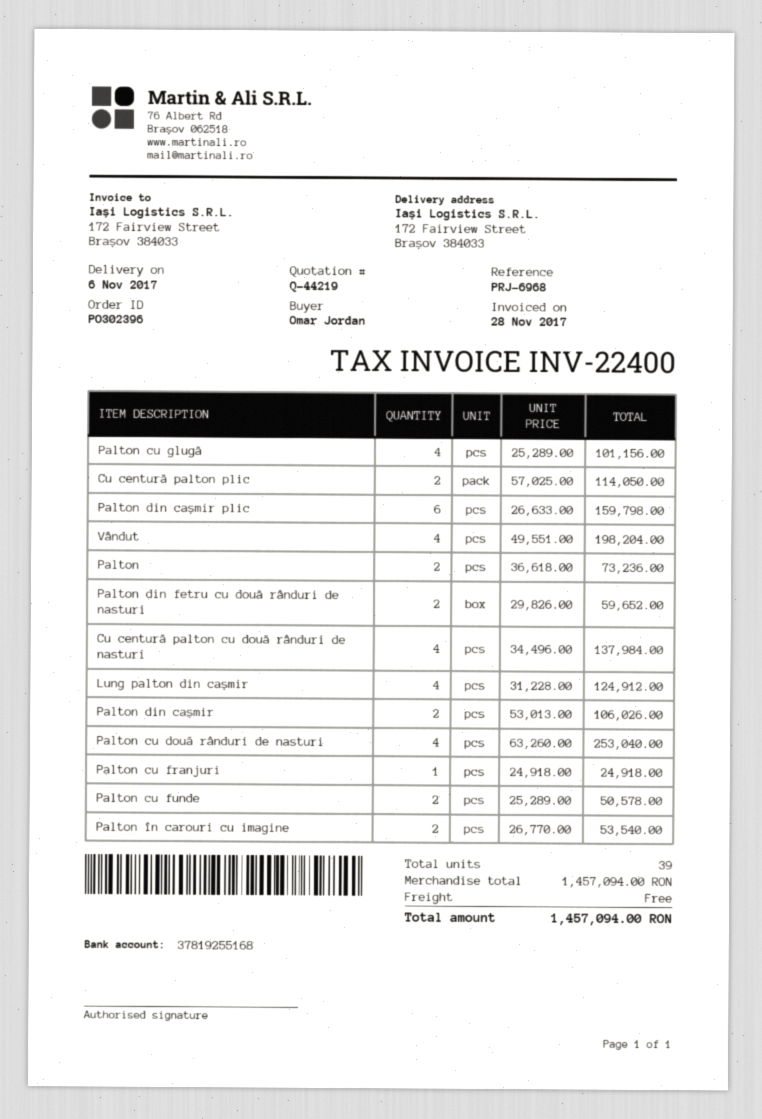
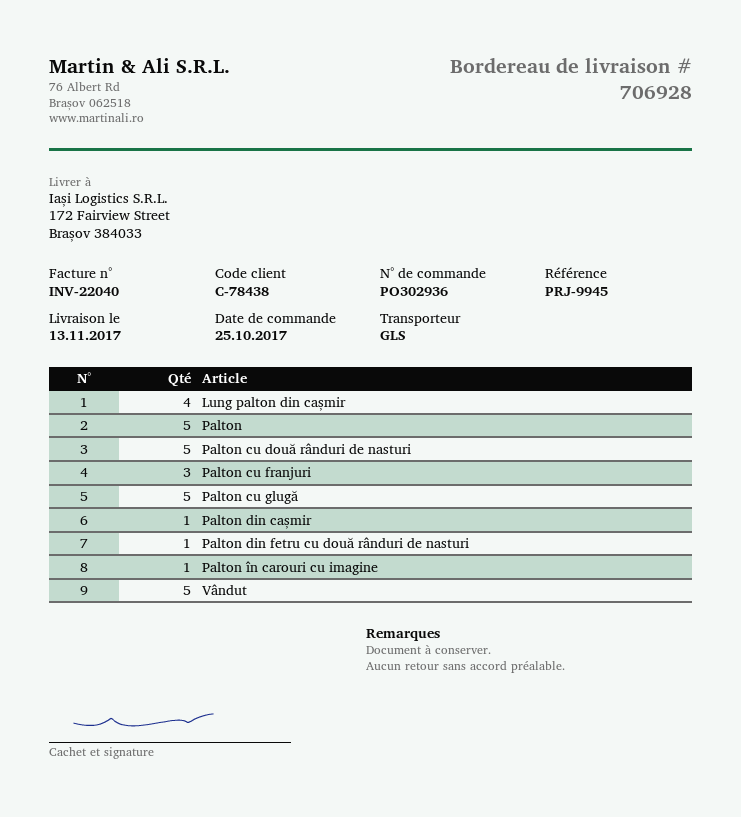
order number: PO302396 -> PO302936
delivery date: 2017-11-06 -> 2017-11-13
invoice number: INV-22400 -> INV-22040
reference: PRJ-6968 -> PRJ-9945
Palton cu glugă: 4 -> 5
Cu centură palton plic: 2 -> none
Palton din cașmir plic: 6 -> none
Vândut: 4 -> 5
Palton: 2 -> 5
Palton din fetru cu două rânduri de nasturi: 2 -> 1
Cu centură palton cu două rânduri de nasturi: 4 -> none
Palton din cașmir: 2 -> 1
Palton cu două rânduri de nasturi: 4 -> 5
Palton cu franjuri: 1 -> 3
Palton cu funde: 2 -> none
Palton în carouri cu imagine: 2 -> 1

